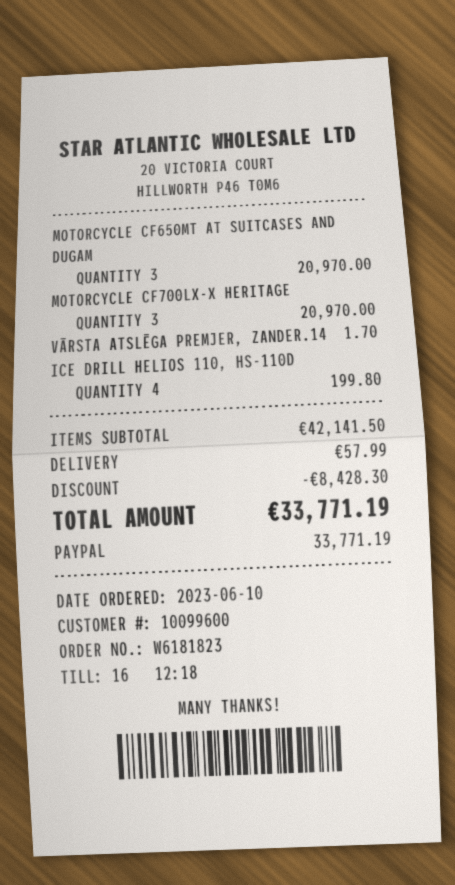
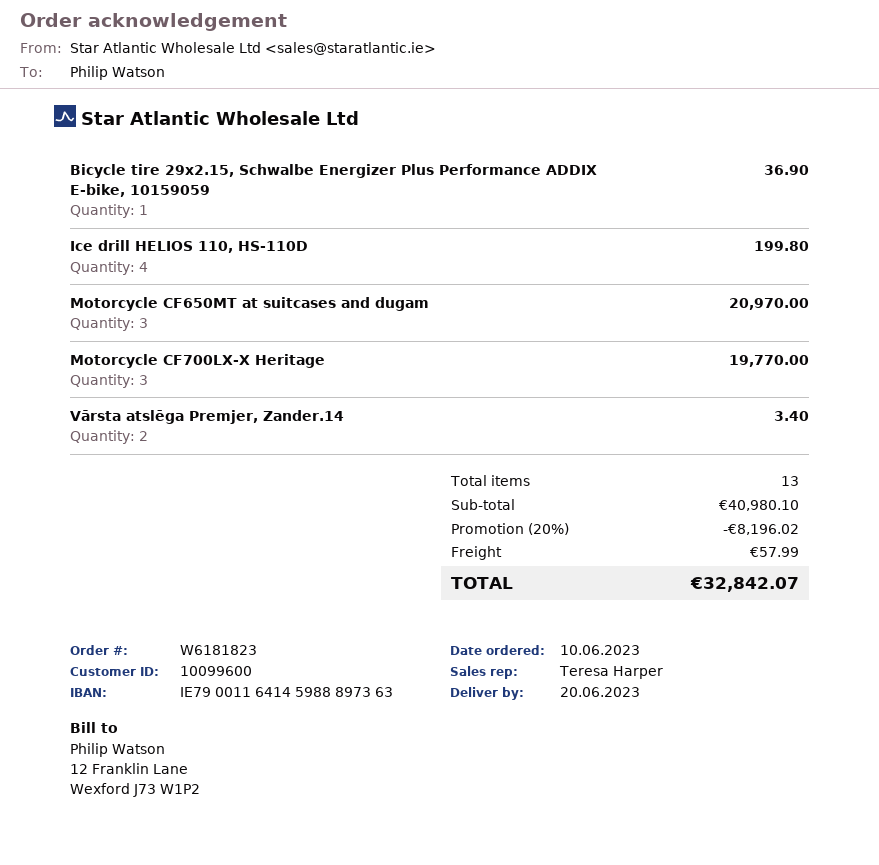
MOTORCYCLE CF700LX-X HERITAGE: 3 for 20970.00 -> 3 for 19770.00
VĀRSTA ATSLĒGA PREMJER, ZANDER.14: 1 for 1.70 -> 2 for 3.40
Bicycle tire 29x2.15, Schwalbe Energizer Plus Performance ADDIX E-bike, 10159059: none -> 1 for 36.90
subtotal: 42141.50 -> 40980.10
discount: 8428.30 -> 8196.02
total: 33771.19 -> 32842.07

